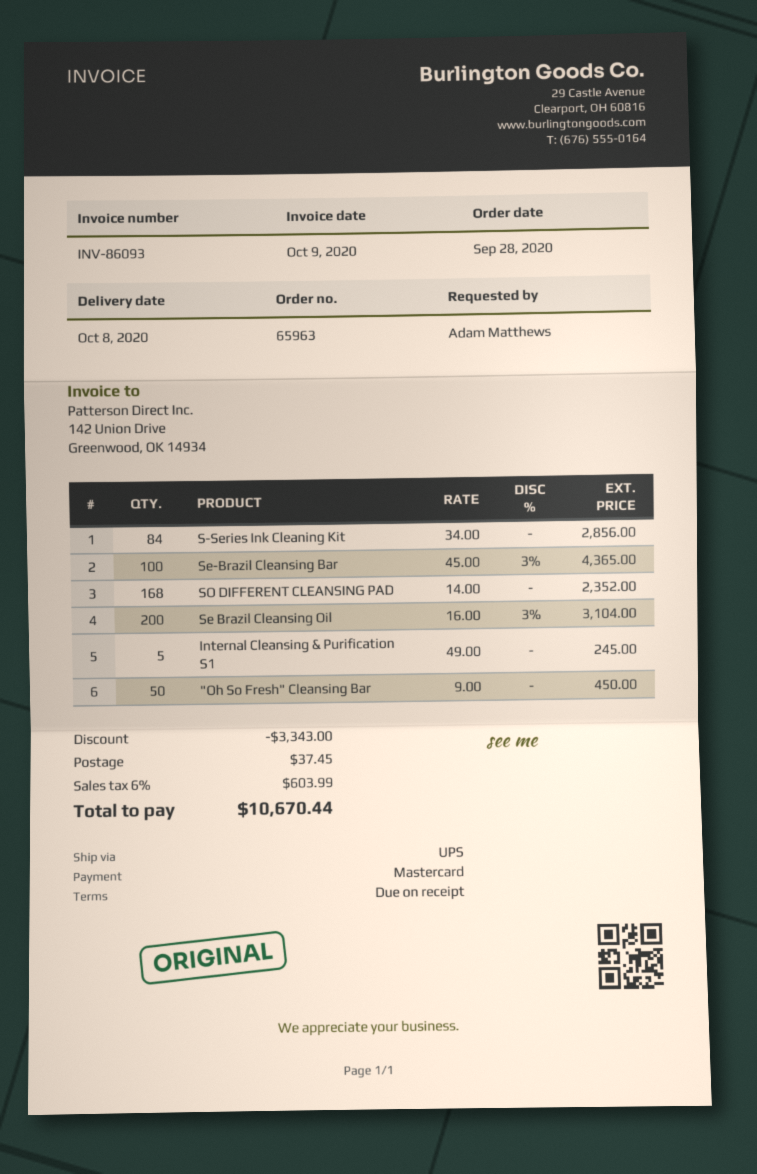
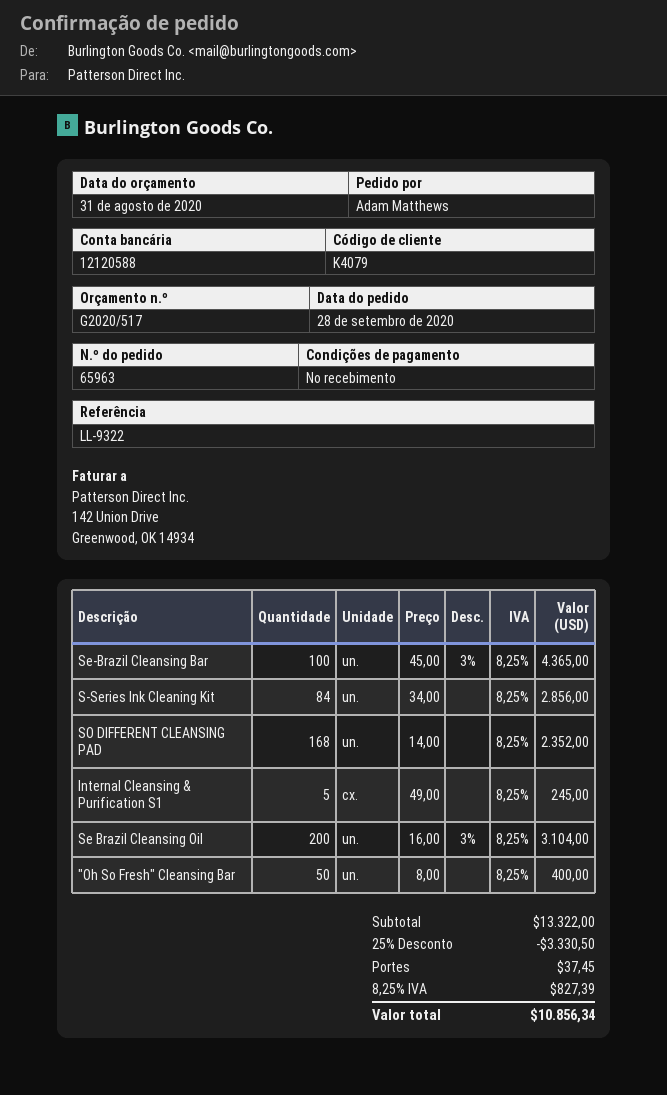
"Oh So Fresh" Cleansing Bar: 50 x 9.00 = 450.00 -> 50 x 8.00 = 400.00
discount: 3343.00 -> 3330.50
tax: 6% = 603.99 -> 8.25% = 827.39
total: 10670.44 -> 10856.34

